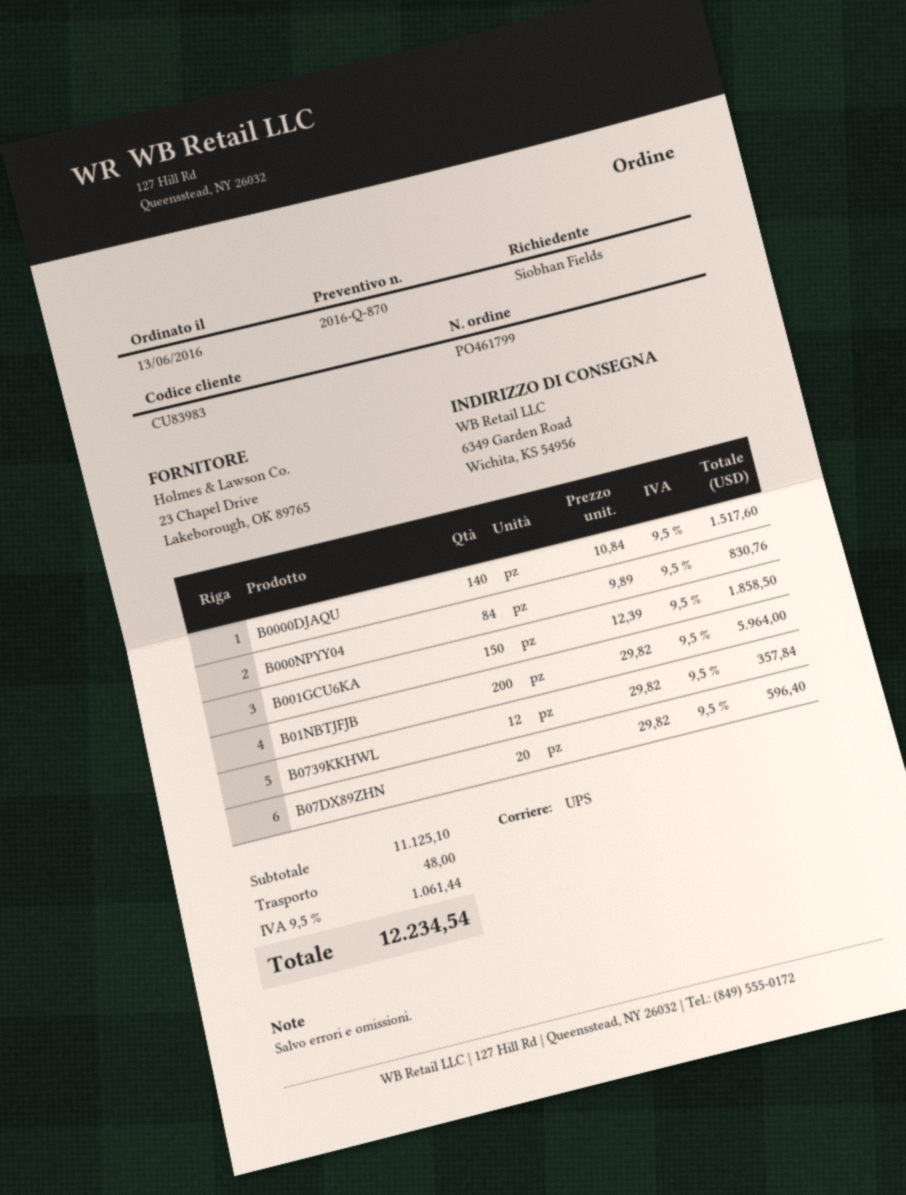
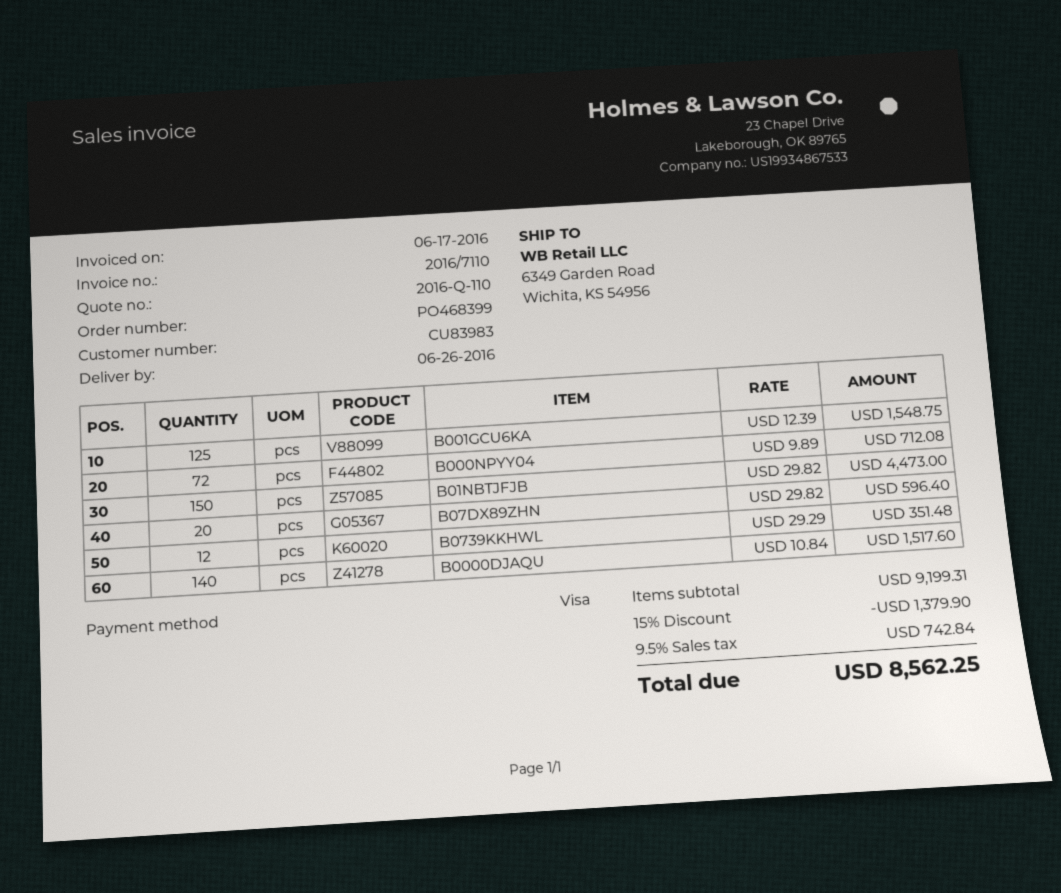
quote number: 2016-Q-870 -> 2016-Q-110
order number: PO461799 -> PO468399
B000NPYY04: 84 x 9.89 = 830.76 -> 72 x 9.89 = 712.08
B001GCU6KA: 150 x 12.39 = 1858.50 -> 125 x 12.39 = 1548.75
B01NBTJFJB: 200 x 29.82 = 5964.00 -> 150 x 29.82 = 4473.00
B0739KKHWL: 12 x 29.82 = 357.84 -> 12 x 29.29 = 351.48
subtotal: 11125.10 -> 9199.31
discount: none -> 15% = 1379.90
shipping: 48.00 -> none
tax: 9.5% = 1061.44 -> 9.5% = 742.84
total: 12234.54 -> 8562.25

